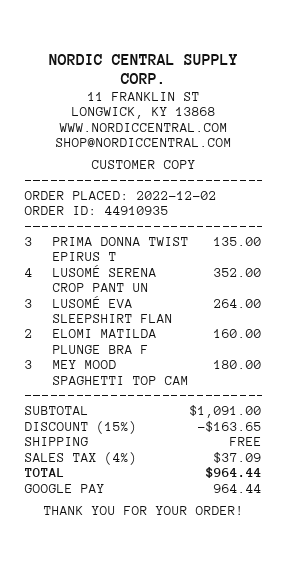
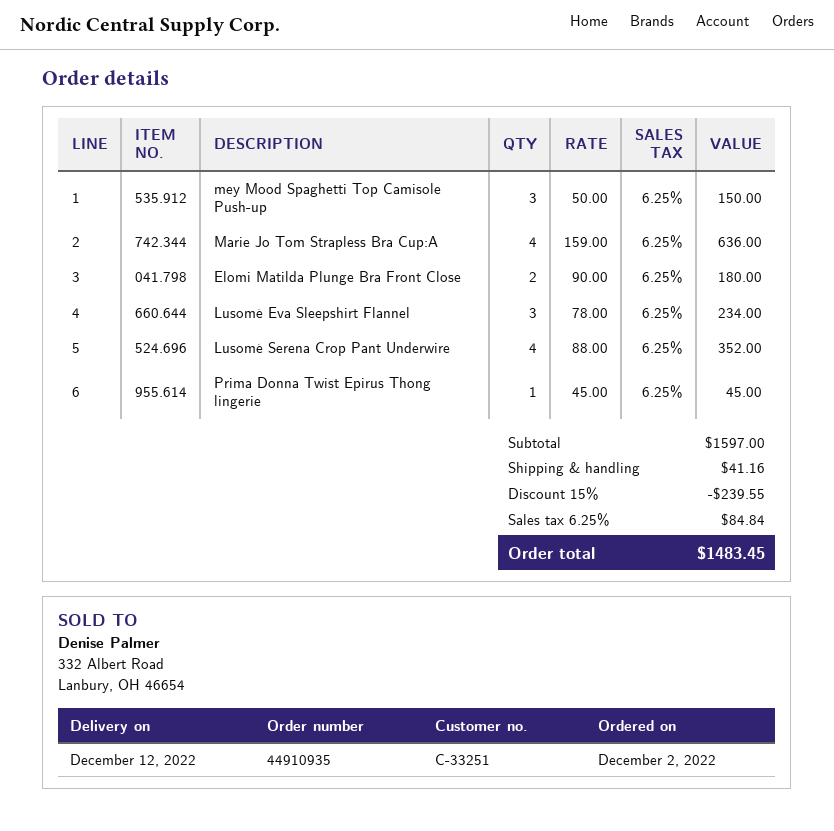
PRIMA DONNA TWIST EPIRUS T: 3 for 135.00 -> 1 for 45.00
LUSOMÉ EVA SLEEPSHIRT FLAN: 3 for 264.00 -> 3 for 234.00
ELOMI MATILDA PLUNGE BRA F: 2 for 160.00 -> 2 for 180.00
MEY MOOD SPAGHETTI TOP CAM: 3 for 180.00 -> 3 for 150.00
Marie Jo Tom Strapless Bra Cup:A: none -> 4 for 636.00
subtotal: 1091.00 -> 1597.00
discount: 15% = 163.65 -> 15% = 239.55
shipping: 0.00 -> 41.16
tax: 4% = 37.09 -> 6.25% = 84.84
total: 964.44 -> 1483.45

